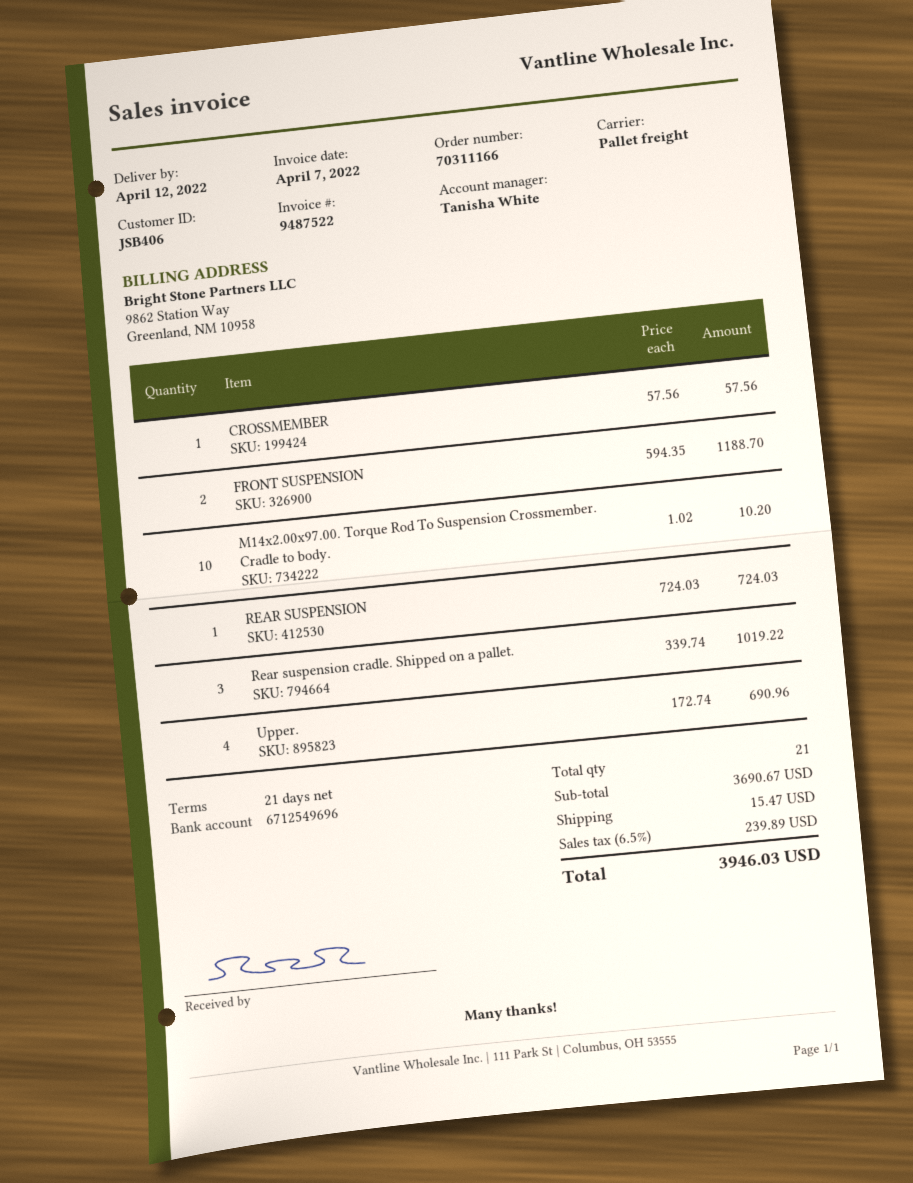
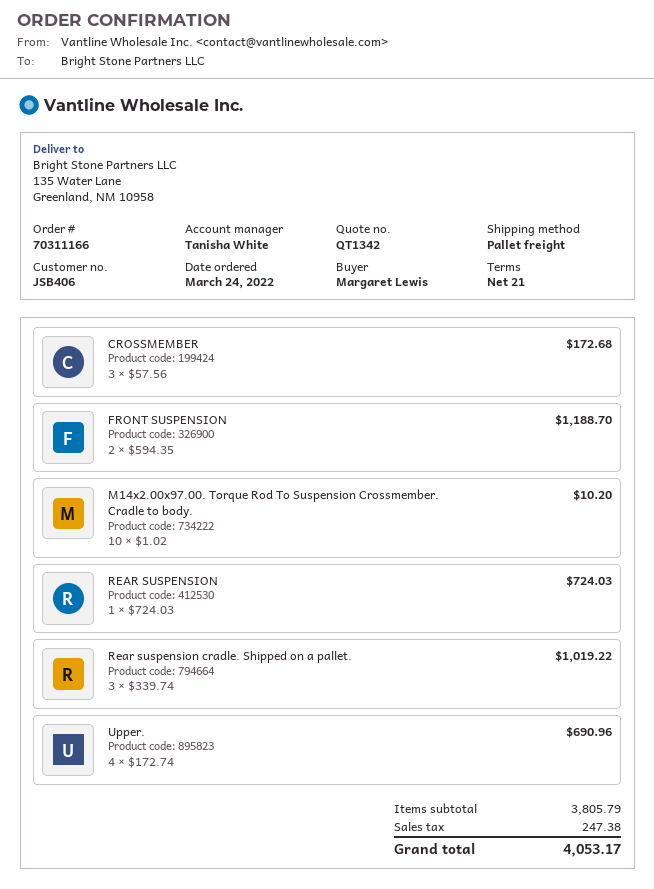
CROSSMEMBER: 1 x 57.56 = 57.56 -> 3 x 57.56 = 172.68
subtotal: 3690.67 -> 3805.79
shipping: 15.47 -> none
tax: 239.89 -> 247.38
total: 3946.03 -> 4053.17

